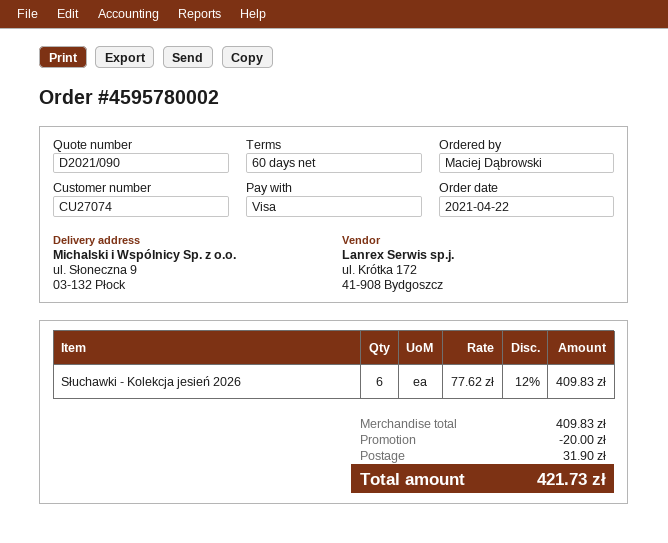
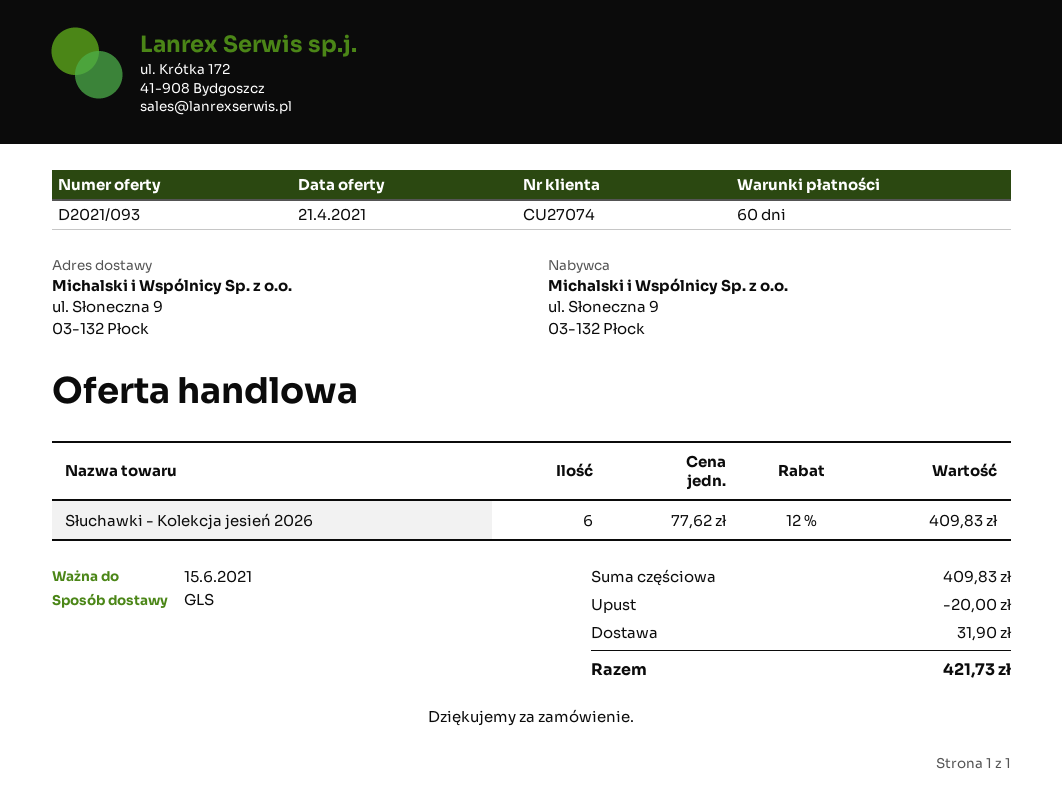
quote number: D2021/090 -> D2021/093

